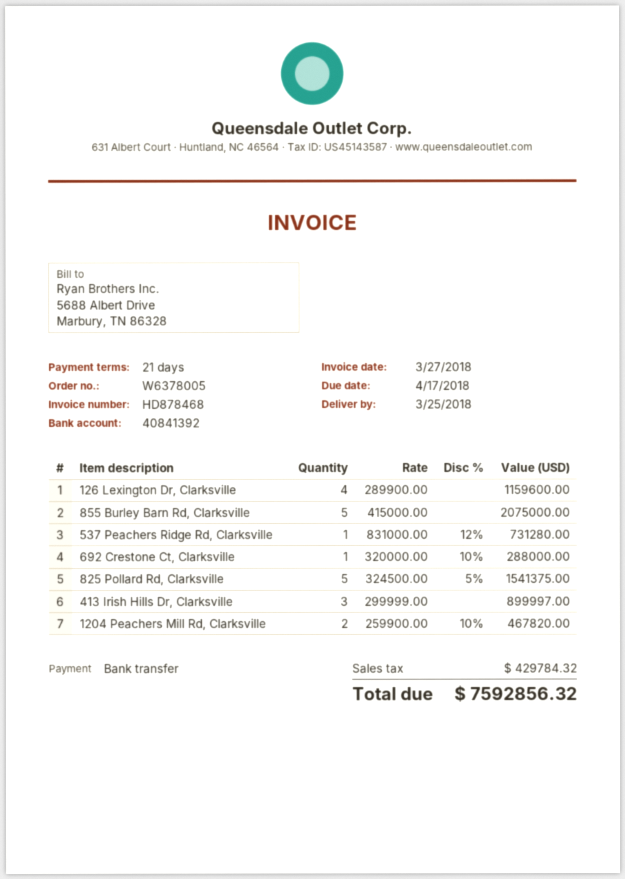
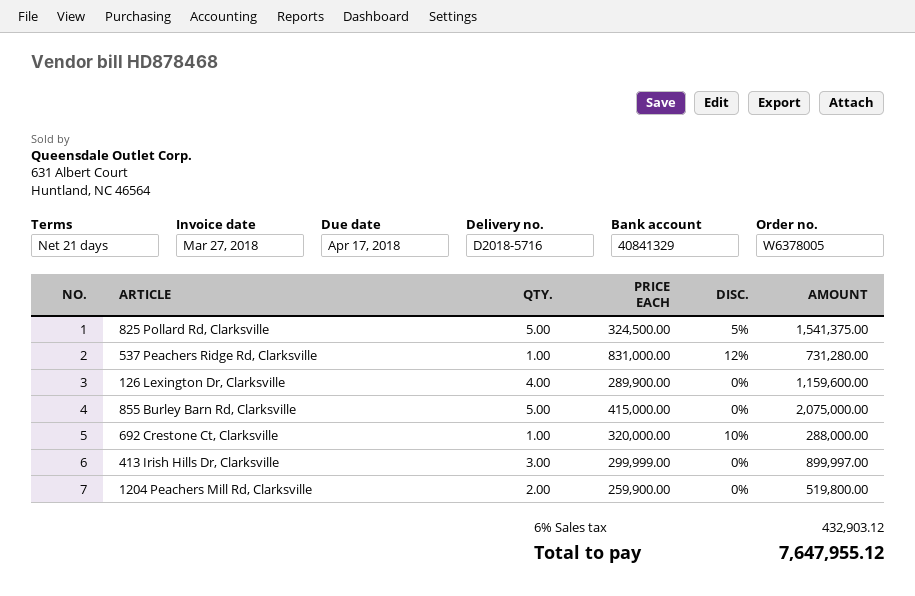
bank account: 40841392 -> 40841329
1204 Peachers Mill Rd, Clarksville: 2 x 259900.00 - 10% = 467820.00 -> 2 x 259900.00 = 519800.00
tax: 429784.32 -> 432903.12
total: 7592856.32 -> 7647955.12

